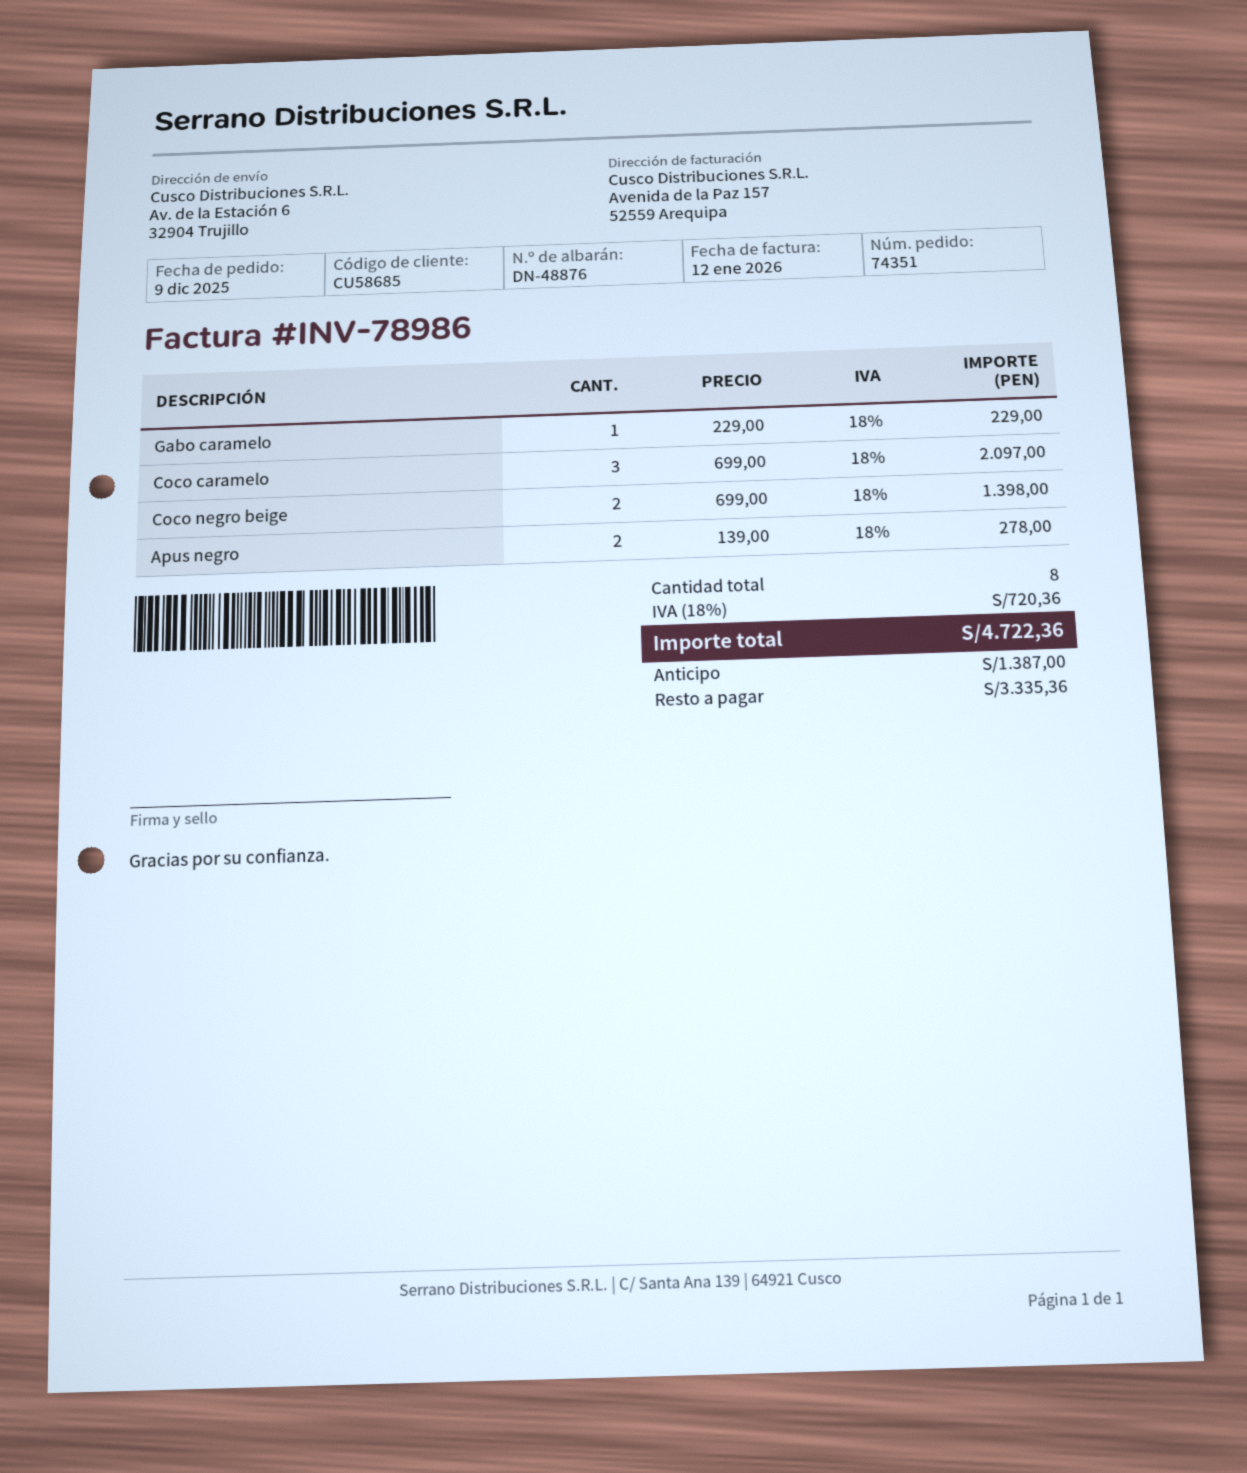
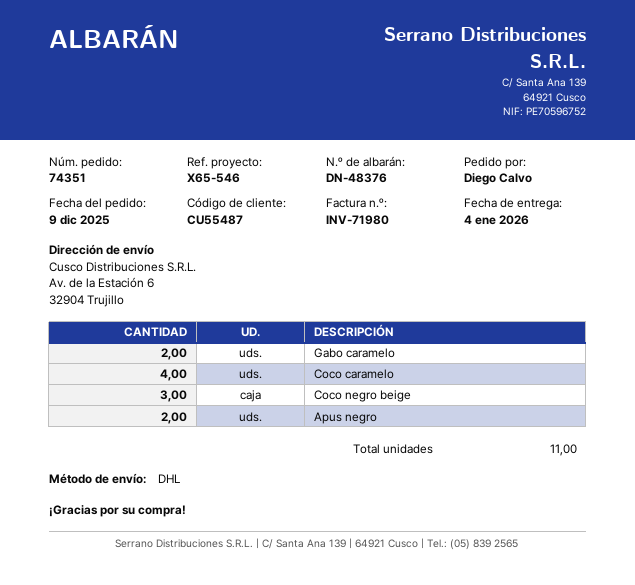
delivery note number: DN-48876 -> DN-48376
invoice number: INV-78986 -> INV-71980
customer number: CU58685 -> CU55487
Gabo caramelo: 1 -> 2
Coco caramelo: 3 -> 4
Coco negro beige: 2 -> 3
total quantity: 8 -> 11

